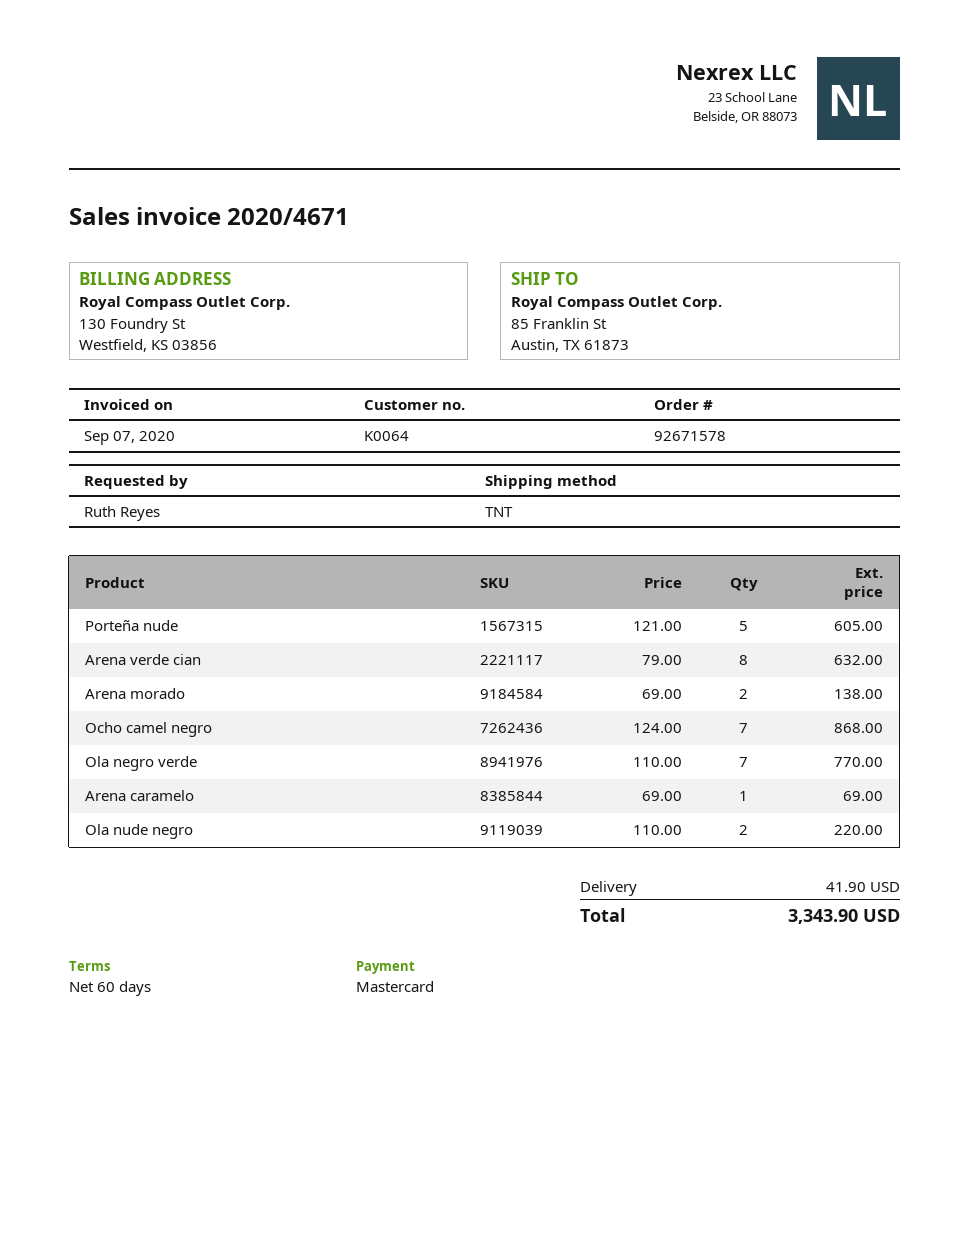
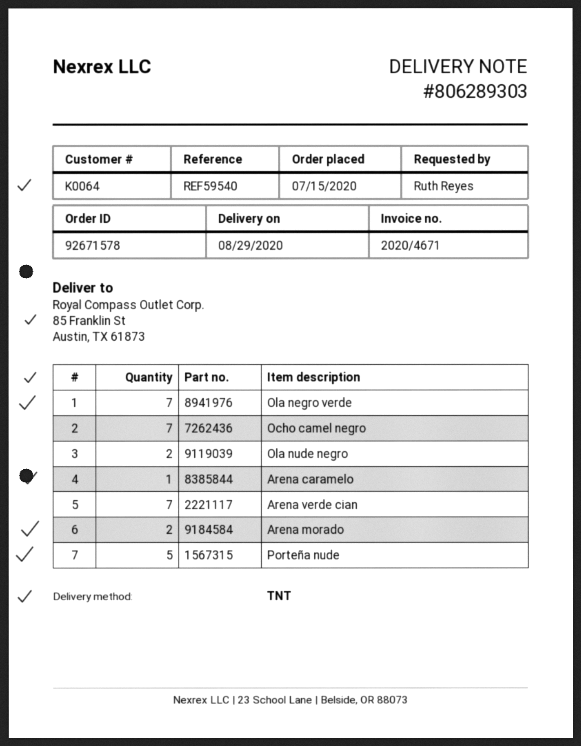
Arena verde cian: 8 -> 7

